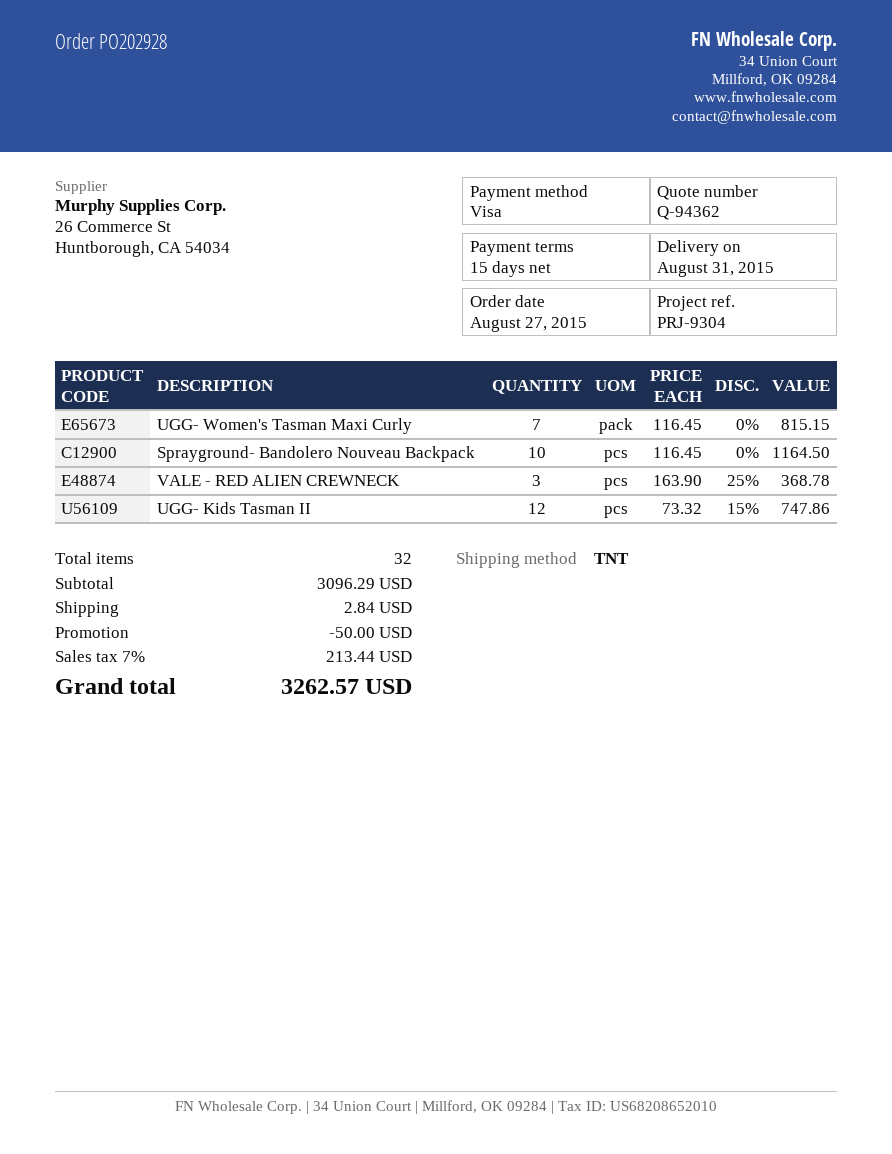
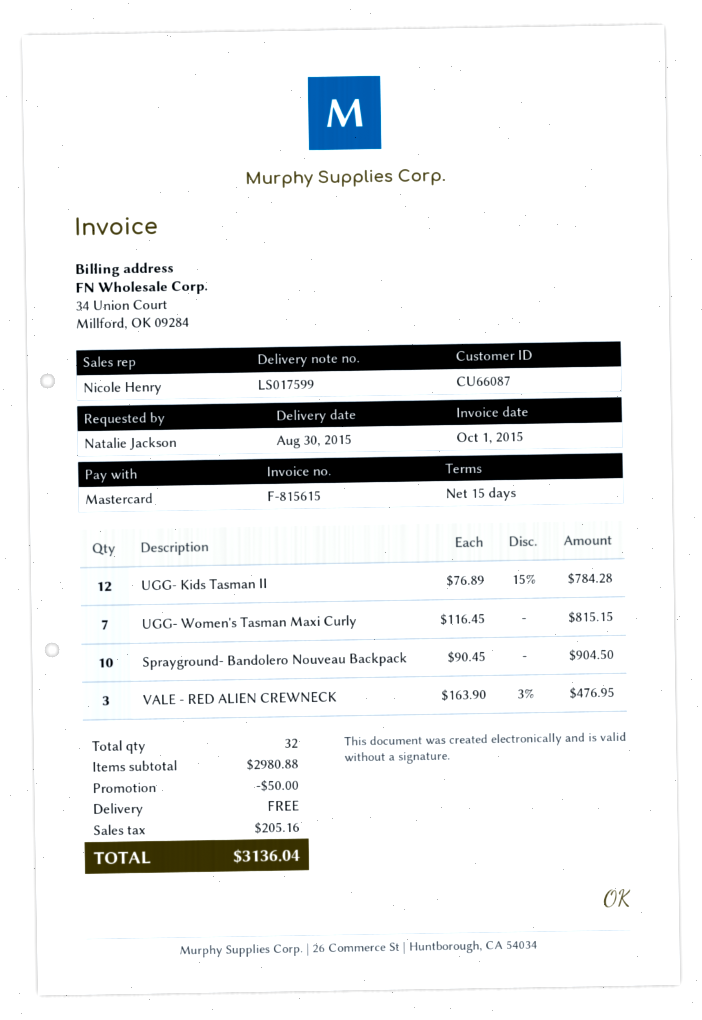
delivery date: 2015-08-31 -> 2015-08-30
payment method: Visa -> Mastercard
Sprayground- Bandolero Nouveau Backpack: 10 x 116.45 = 1164.50 -> 10 x 90.45 = 904.50
VALE - RED ALIEN CREWNECK: 3 x 163.90 - 25% = 368.78 -> 3 x 163.90 - 3% = 476.95
UGG- Kids Tasman II: 12 x 73.32 - 15% = 747.86 -> 12 x 76.89 - 15% = 784.28
subtotal: 3096.29 -> 2980.88
shipping: 2.84 -> 0.00
tax: 213.44 -> 205.16
total: 3262.57 -> 3136.04

